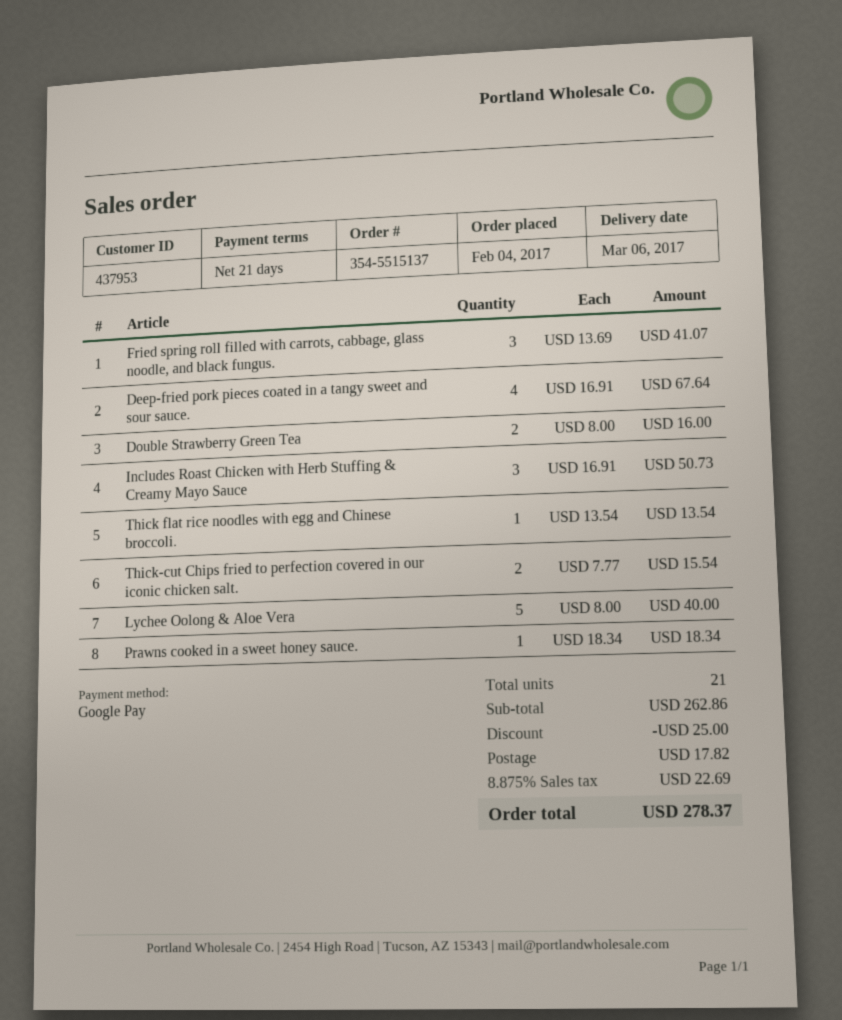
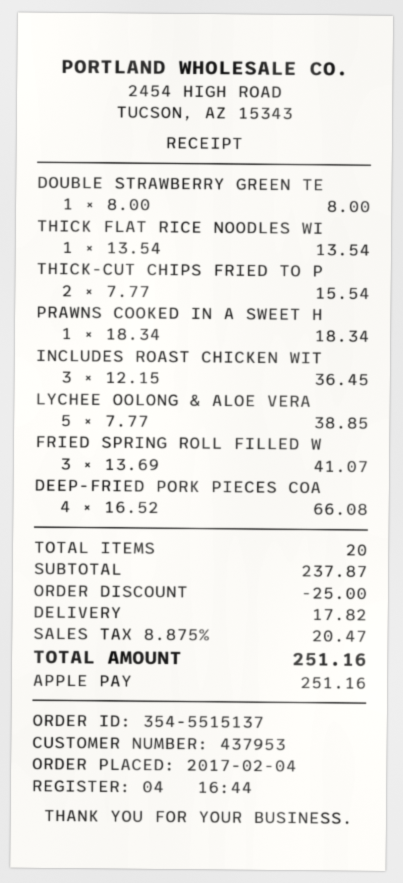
payment method: Google Pay -> Apple Pay
Deep-fried pork pieces coated in a tangy sweet and sour sauce.: 4 x 16.91 = 67.64 -> 4 x 16.52 = 66.08
Double Strawberry Green Tea: 2 x 8.00 = 16.00 -> 1 x 8.00 = 8.00
Includes Roast Chicken with Herb Stuffing & Creamy Mayo Sauce: 3 x 16.91 = 50.73 -> 3 x 12.15 = 36.45
Lychee Oolong & Aloe Vera: 5 x 8.00 = 40.00 -> 5 x 7.77 = 38.85
total quantity: 21 -> 20
subtotal: 262.86 -> 237.87
tax: 8.875% = 22.69 -> 8.875% = 20.47
total: 278.37 -> 251.16

